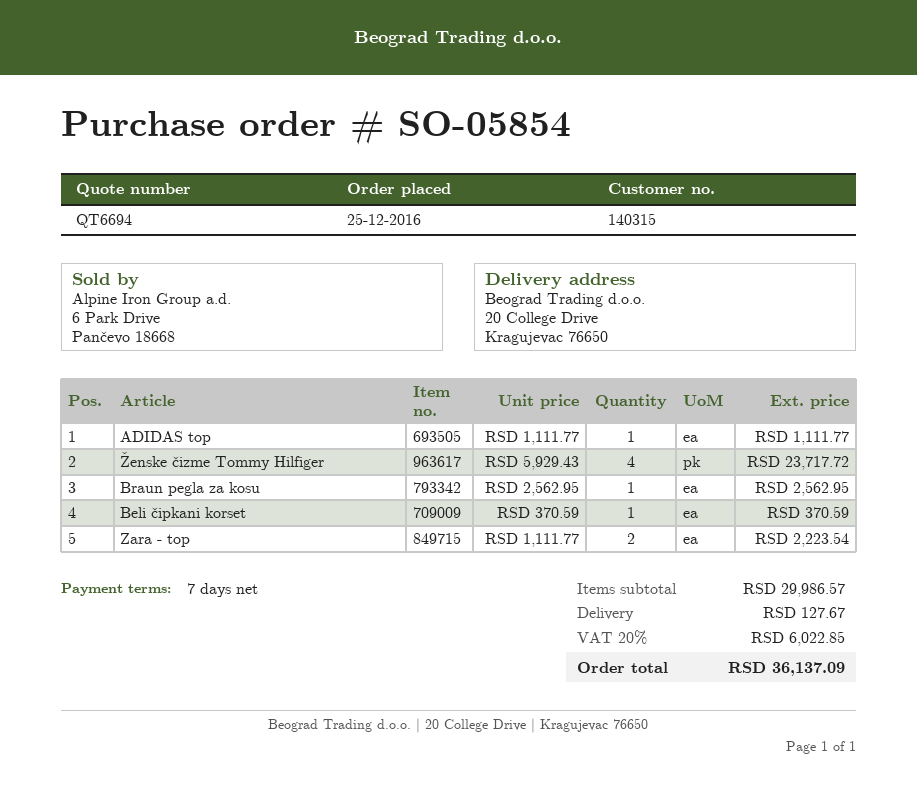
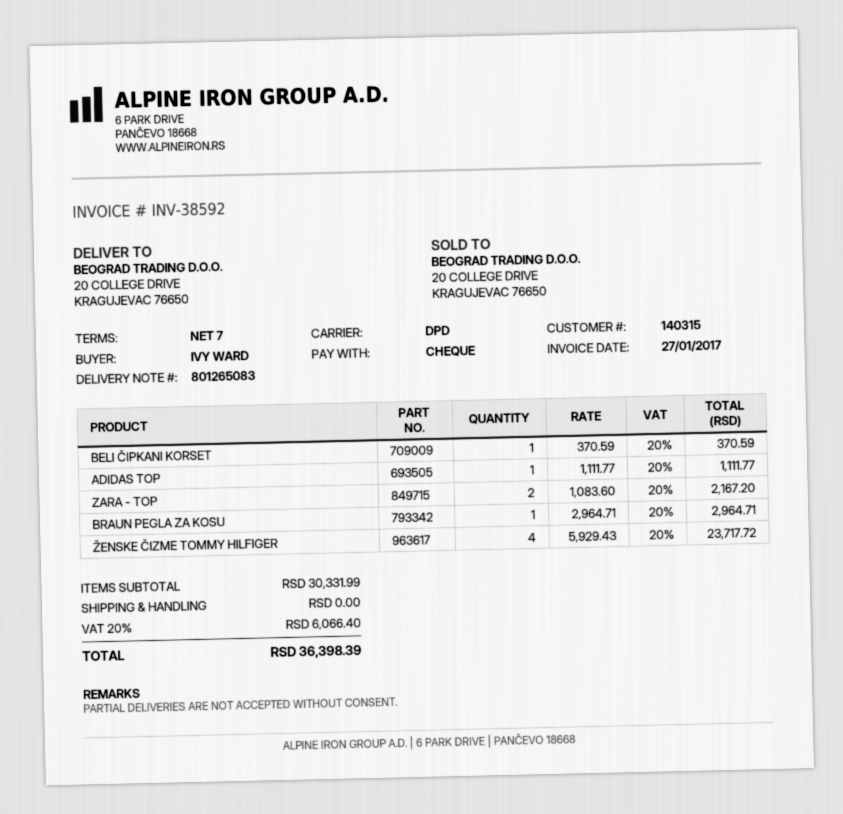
Braun pegla za kosu: 1 x 2562.95 = 2562.95 -> 1 x 2964.71 = 2964.71
Zara - top: 2 x 1111.77 = 2223.54 -> 2 x 1083.60 = 2167.20
subtotal: 29986.57 -> 30331.99
shipping: 127.67 -> 0.00
tax: 20% = 6022.85 -> 20% = 6066.40
total: 36137.09 -> 36398.39

